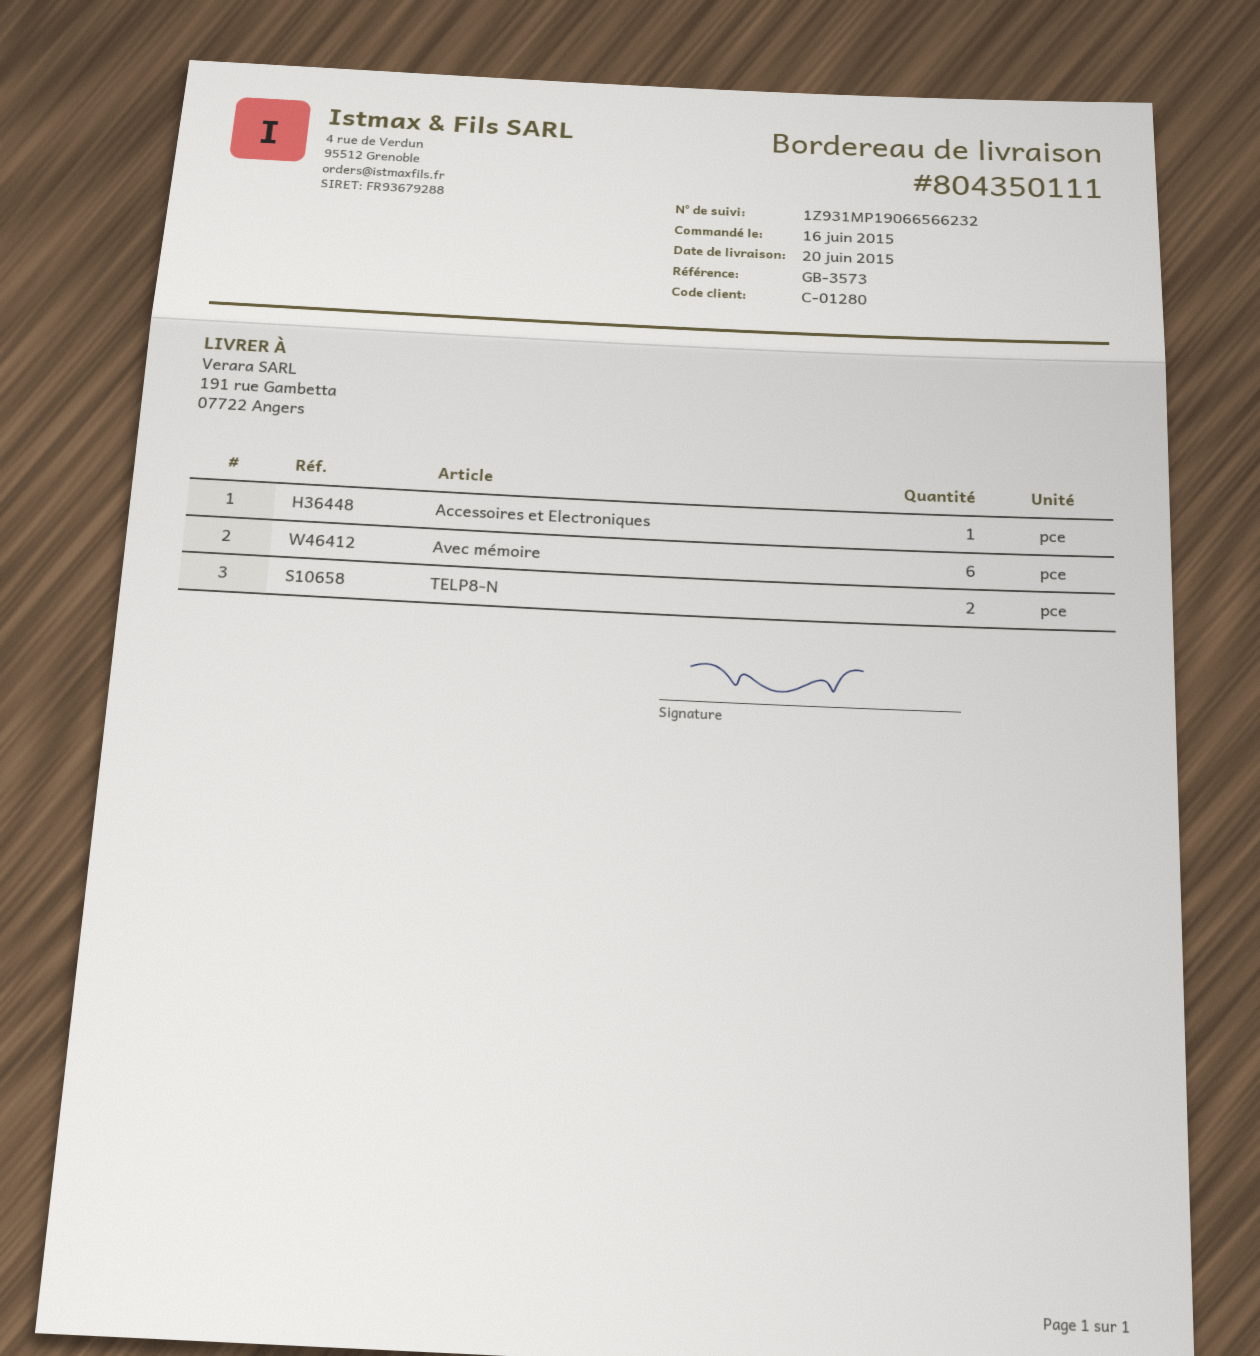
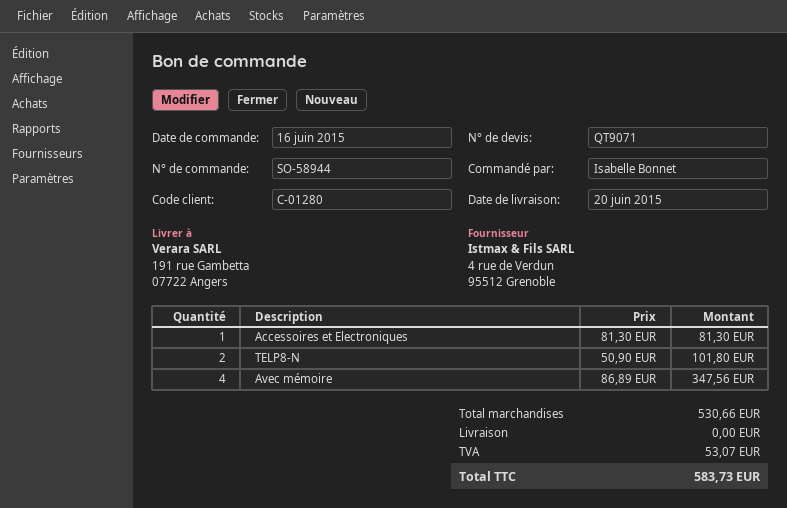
Avec mémoire: 6 -> 4

